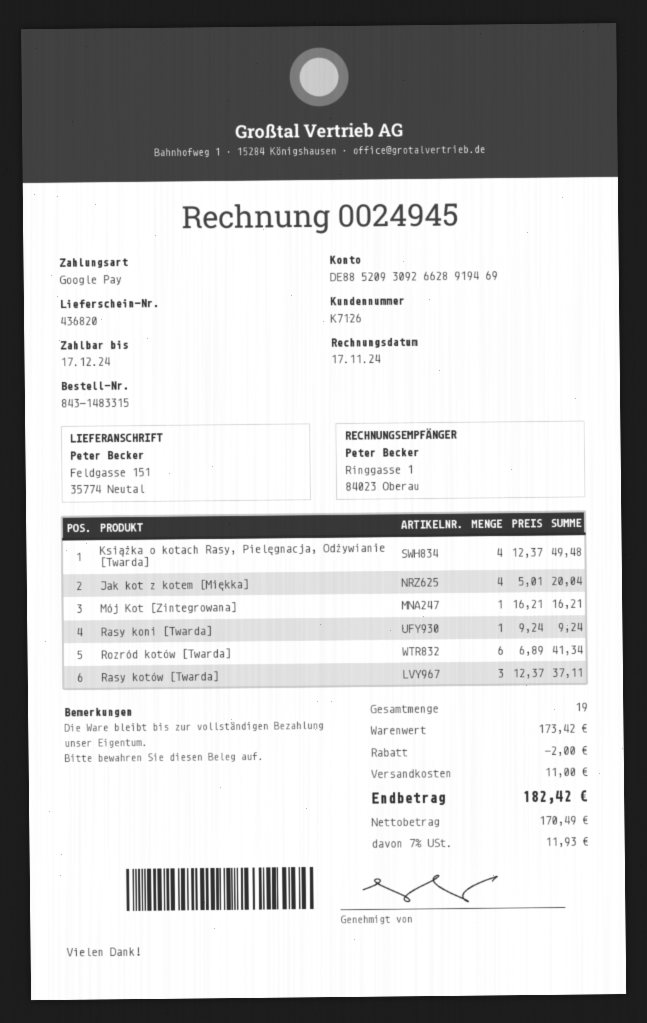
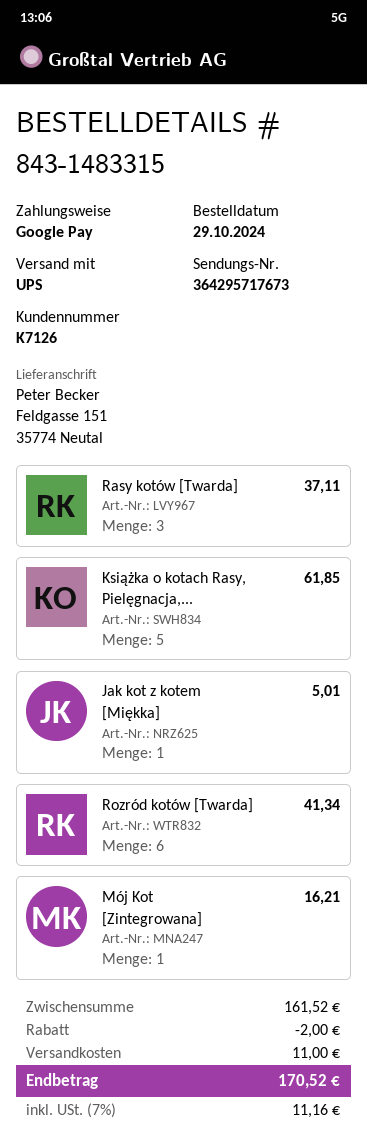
Książka o kotach Rasy, Pielęgnacja, Odżywianie [Twarda]: 4 for 49.48 -> 5 for 61.85
Jak kot z kotem [Miękka]: 4 for 20.04 -> 1 for 5.01
Rasy koni [Twarda]: 1 for 9.24 -> none
subtotal: 173.42 -> 161.52
tax: 7% = 11.93 -> 7% = 11.16
total: 182.42 -> 170.52

